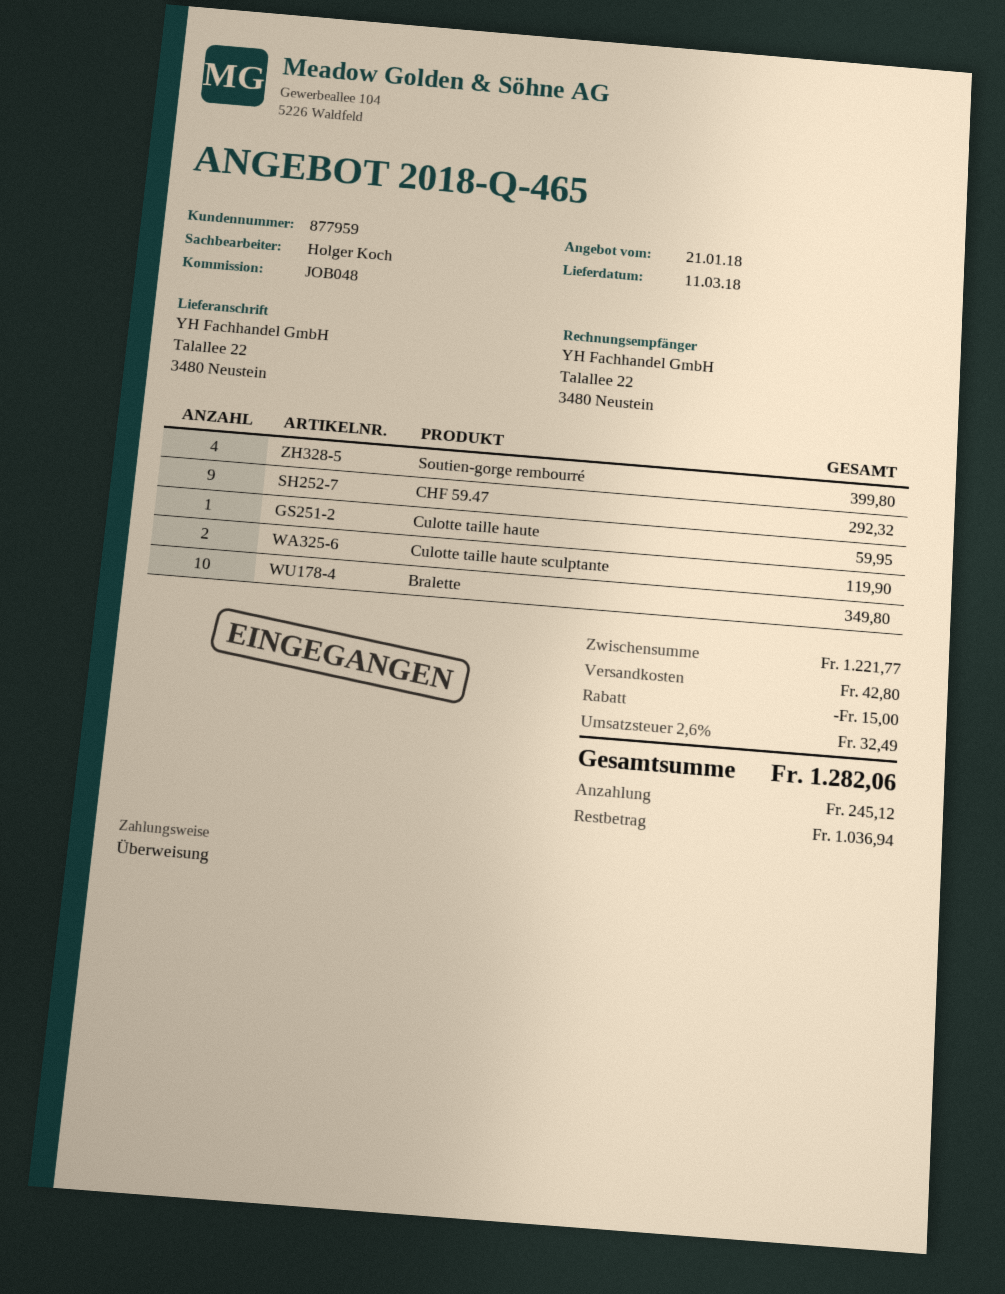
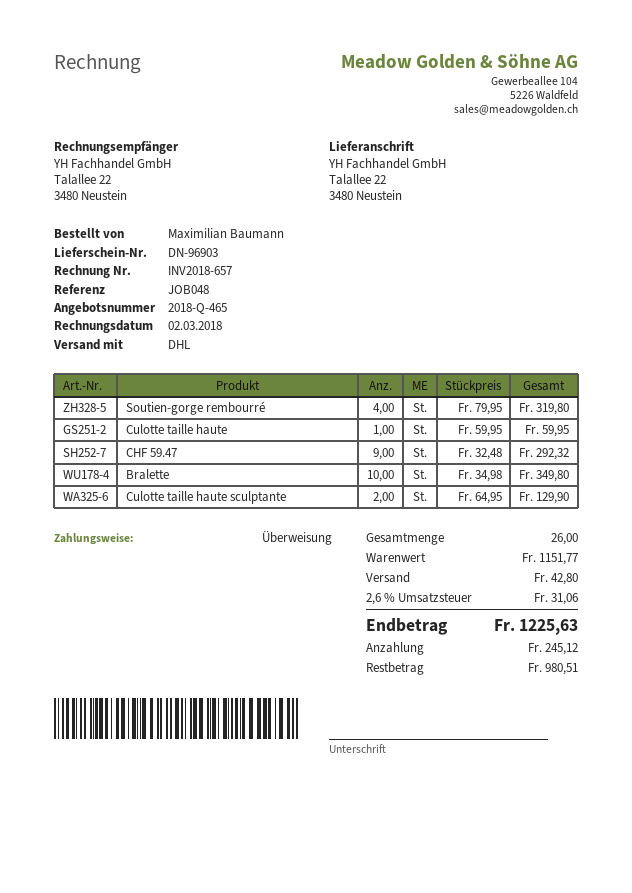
Soutien-gorge rembourré: 4 for 399.80 -> 4 for 319.80
Culotte taille haute sculptante: 2 for 119.90 -> 2 for 129.90
subtotal: 1221.77 -> 1151.77
discount: 15.00 -> none
tax: 2.6% = 32.49 -> 2.6% = 31.06
total: 1282.06 -> 1225.63
balance: 1036.94 -> 980.51

